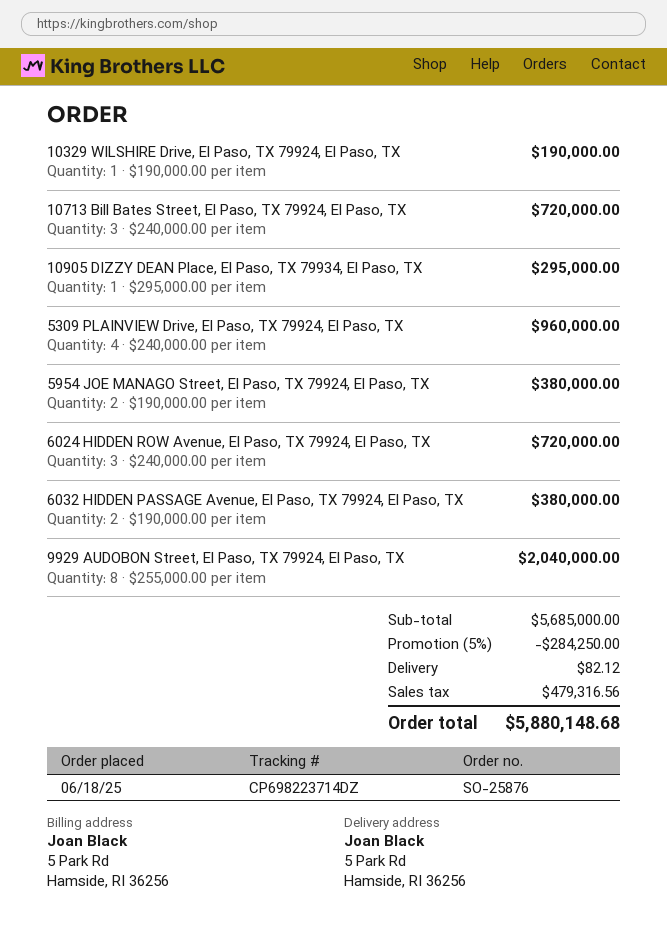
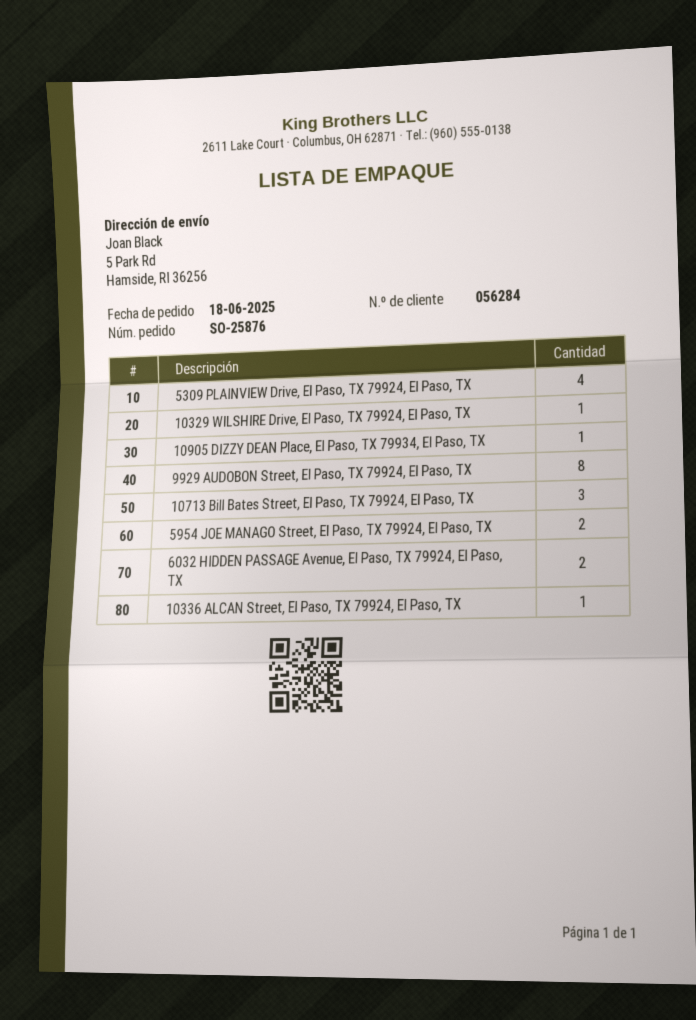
6024 HIDDEN ROW Avenue, El Paso, TX 79924, El Paso, TX: 3 -> none
10336 ALCAN Street, El Paso, TX 79924, El Paso, TX: none -> 1

